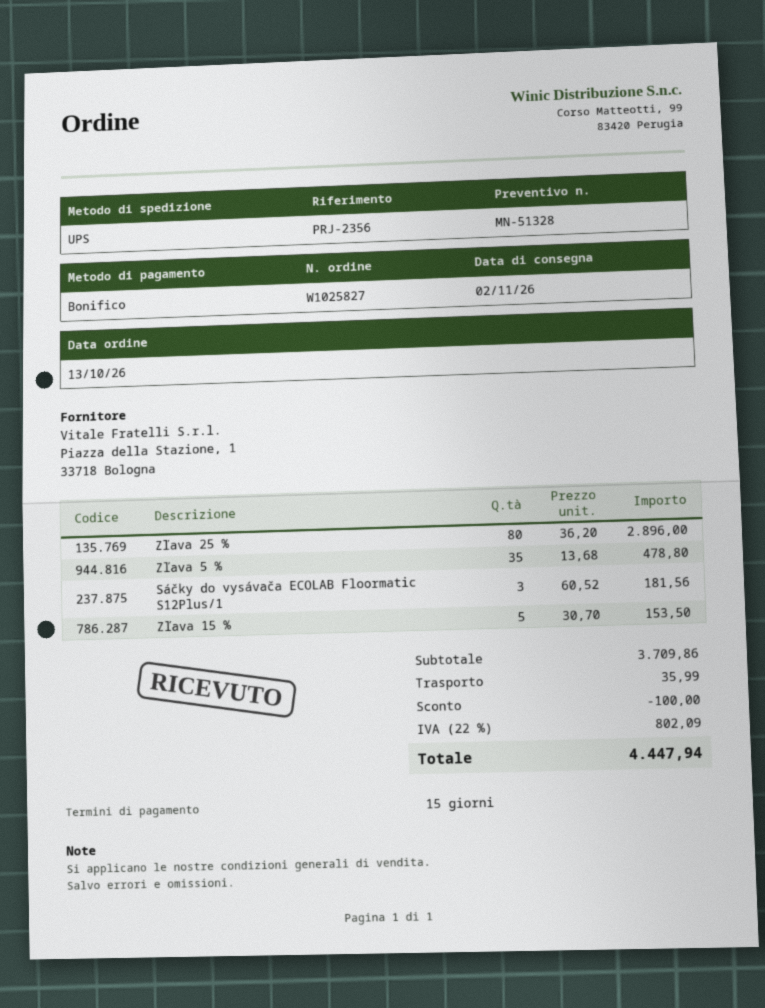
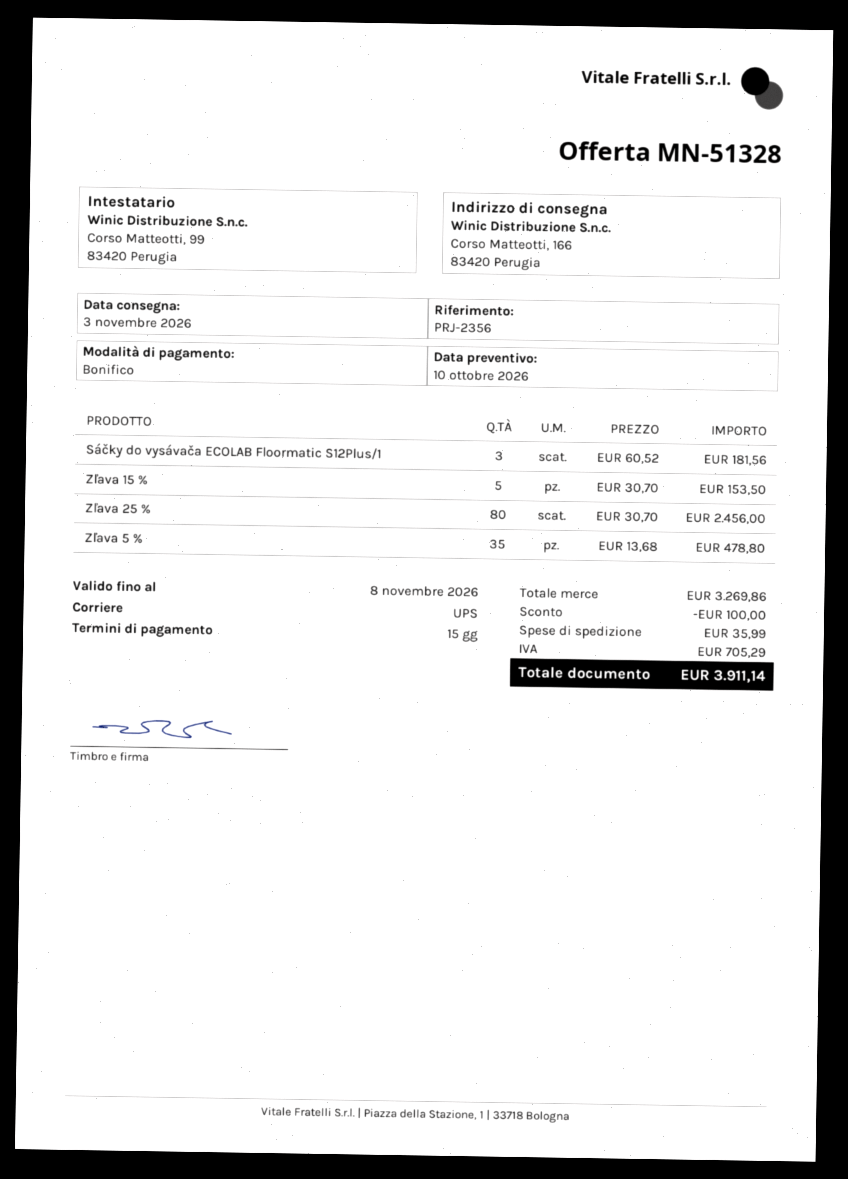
delivery date: 2026-11-02 -> 2026-11-03
Zľava 25 %: 80 x 36.20 = 2896.00 -> 80 x 30.70 = 2456.00
subtotal: 3709.86 -> 3269.86
tax: 802.09 -> 705.29
total: 4447.94 -> 3911.14

